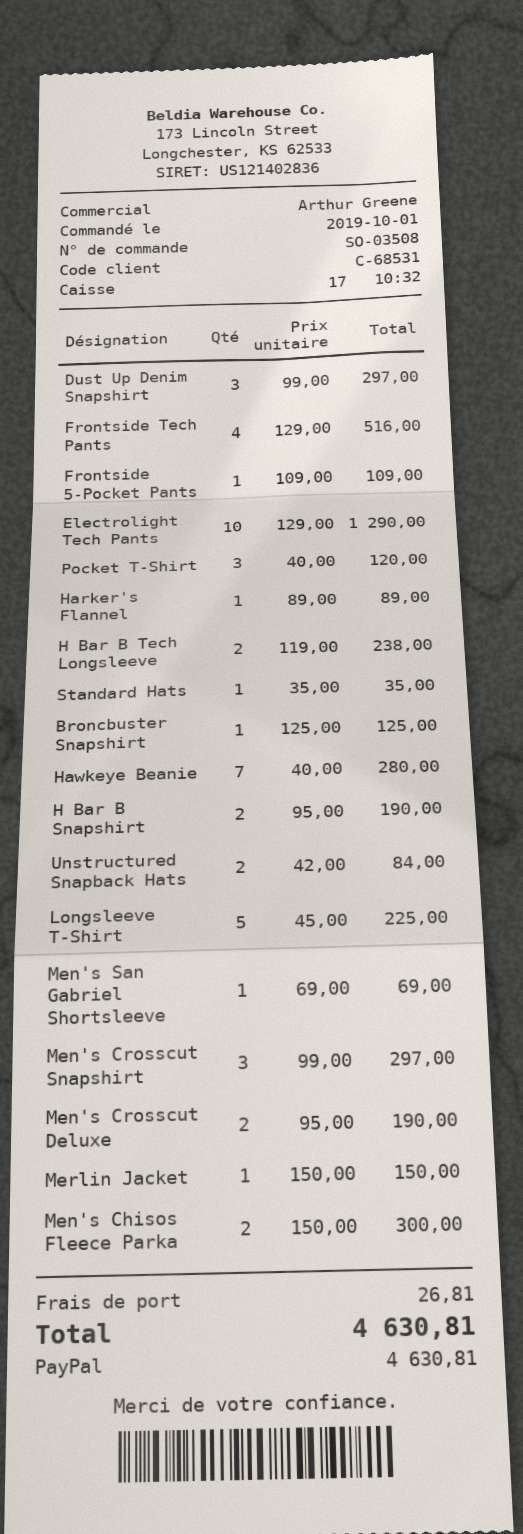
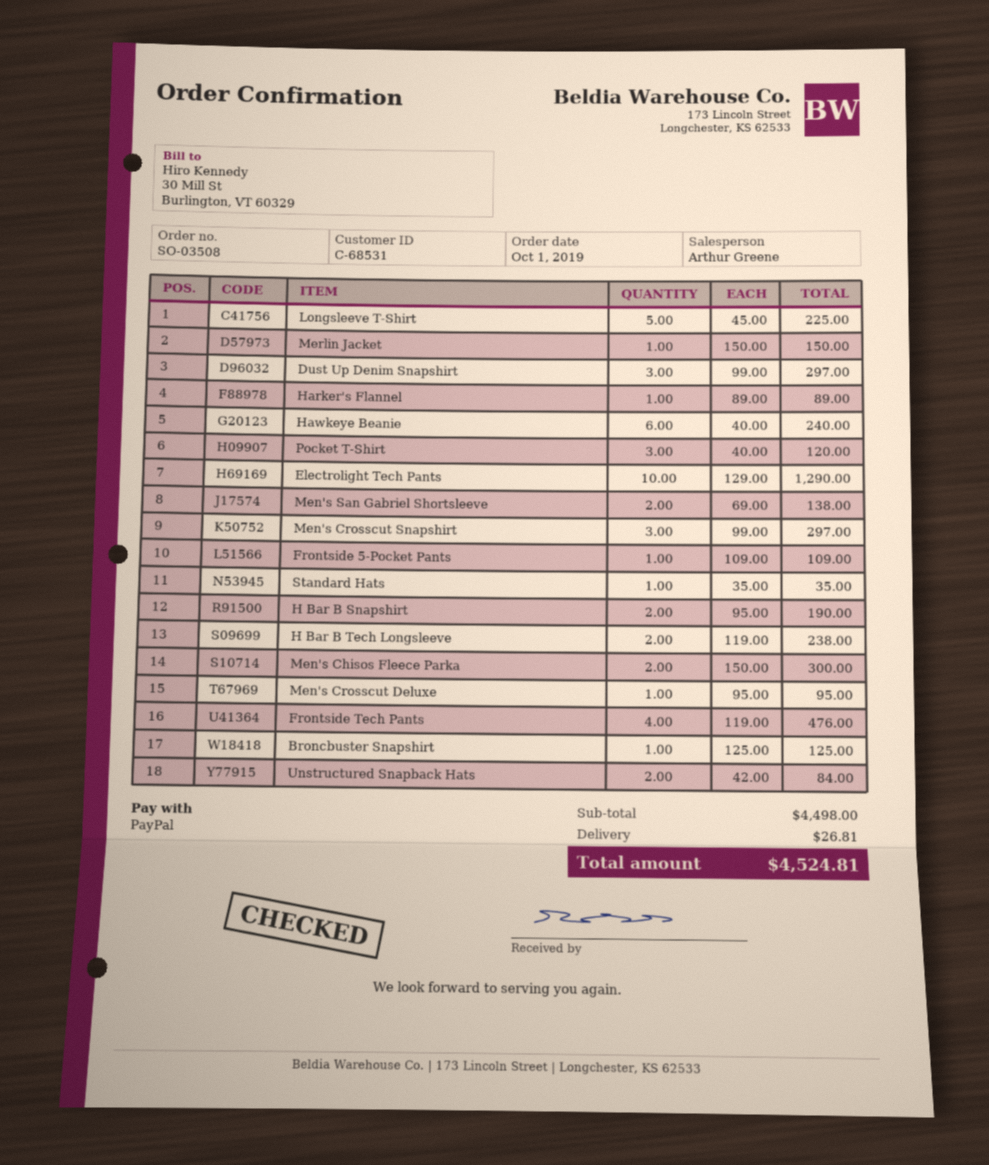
Frontside Tech Pants: 4 x 129.00 = 516.00 -> 4 x 119.00 = 476.00
Hawkeye Beanie: 7 x 40.00 = 280.00 -> 6 x 40.00 = 240.00
Men's San Gabriel Shortsleeve: 1 x 69.00 = 69.00 -> 2 x 69.00 = 138.00
Men's Crosscut Deluxe: 2 x 95.00 = 190.00 -> 1 x 95.00 = 95.00
total: 4630.81 -> 4524.81

